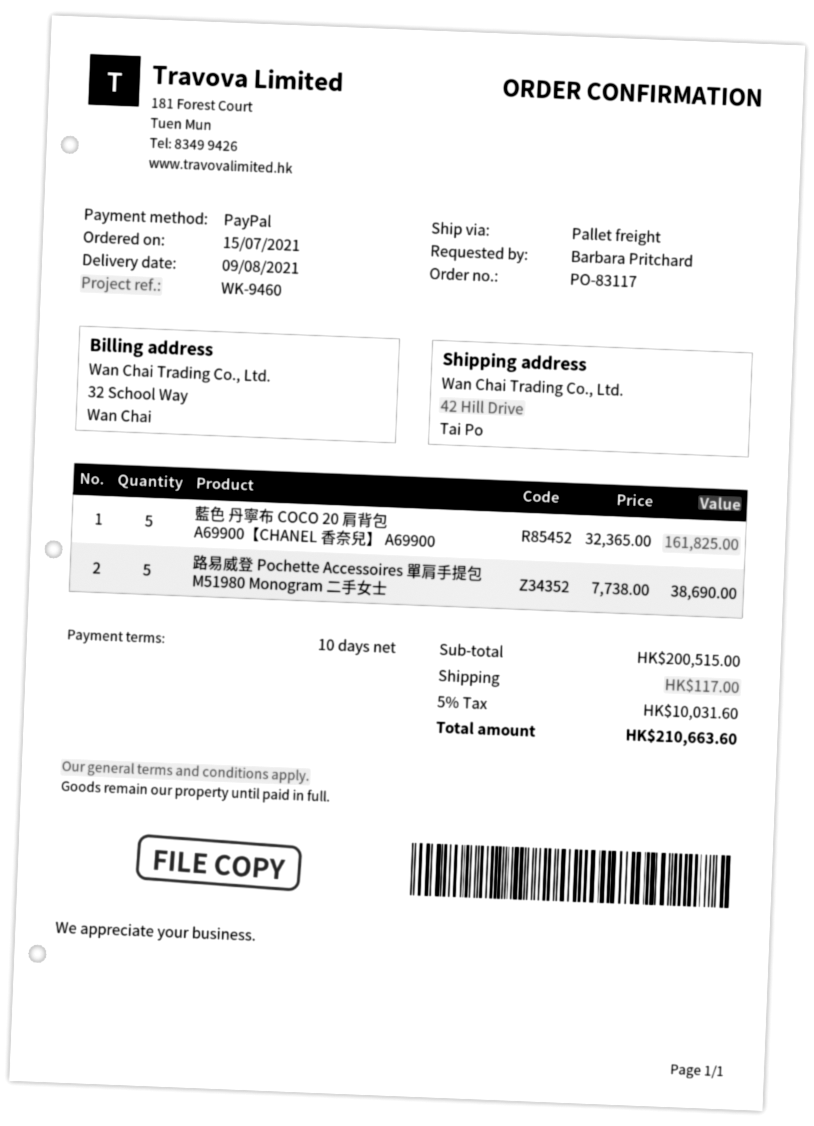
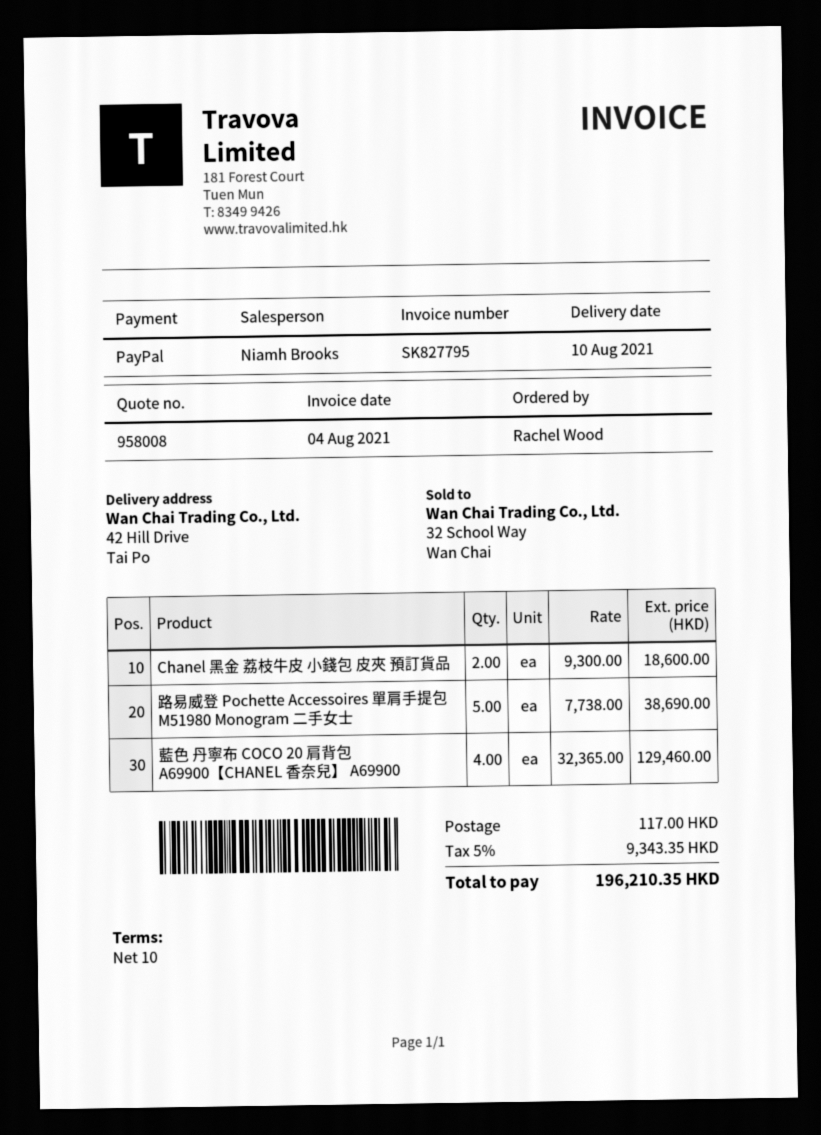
delivery date: 2021-08-09 -> 2021-08-10
ordered by: Barbara Pritchard -> Rachel Wood
藍色 丹寧布 COCO 20 肩背包 A69900【CHANEL 香奈兒】 A69900: 5 x 32365.00 = 161825.00 -> 4 x 32365.00 = 129460.00
Chanel 黑金 荔枝牛皮 小錢包 皮夾 預訂貨品: none -> 2 x 9300.00 = 18600.00
tax: 5% = 10031.60 -> 5% = 9343.35
total: 210663.60 -> 196210.35

